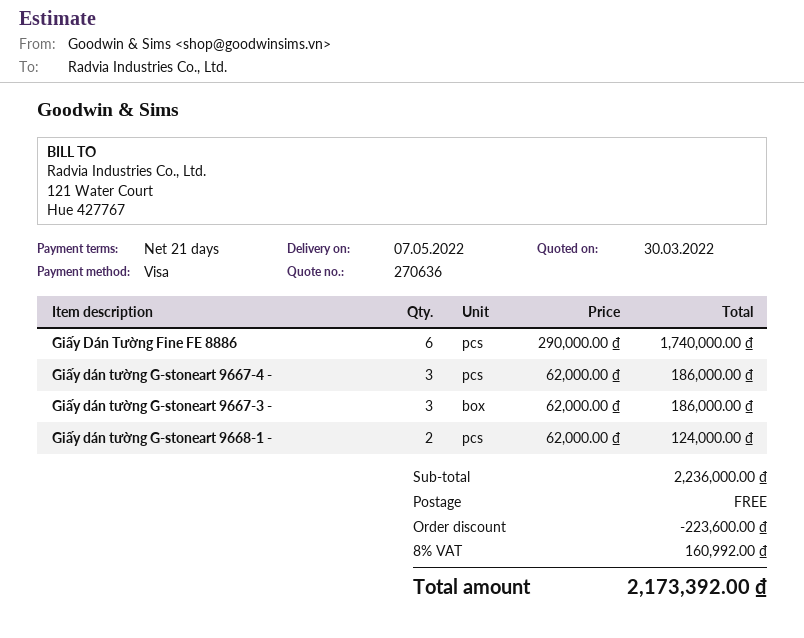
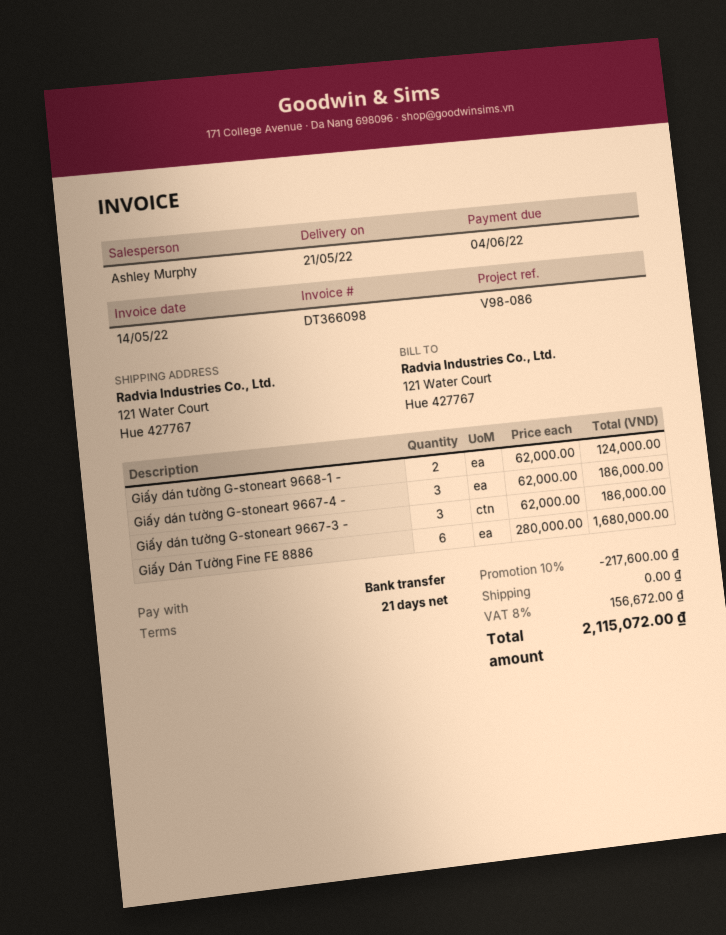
delivery date: 2022-05-07 -> 2022-05-21
payment method: Visa -> bank transfer
Giấy Dán Tường Fine FE 8886: 6 x 290000.00 = 1740000.00 -> 6 x 280000.00 = 1680000.00
discount: 223600.00 -> 217600.00
tax: 8% = 160992.00 -> 8% = 156672.00
total: 2173392.00 -> 2115072.00

